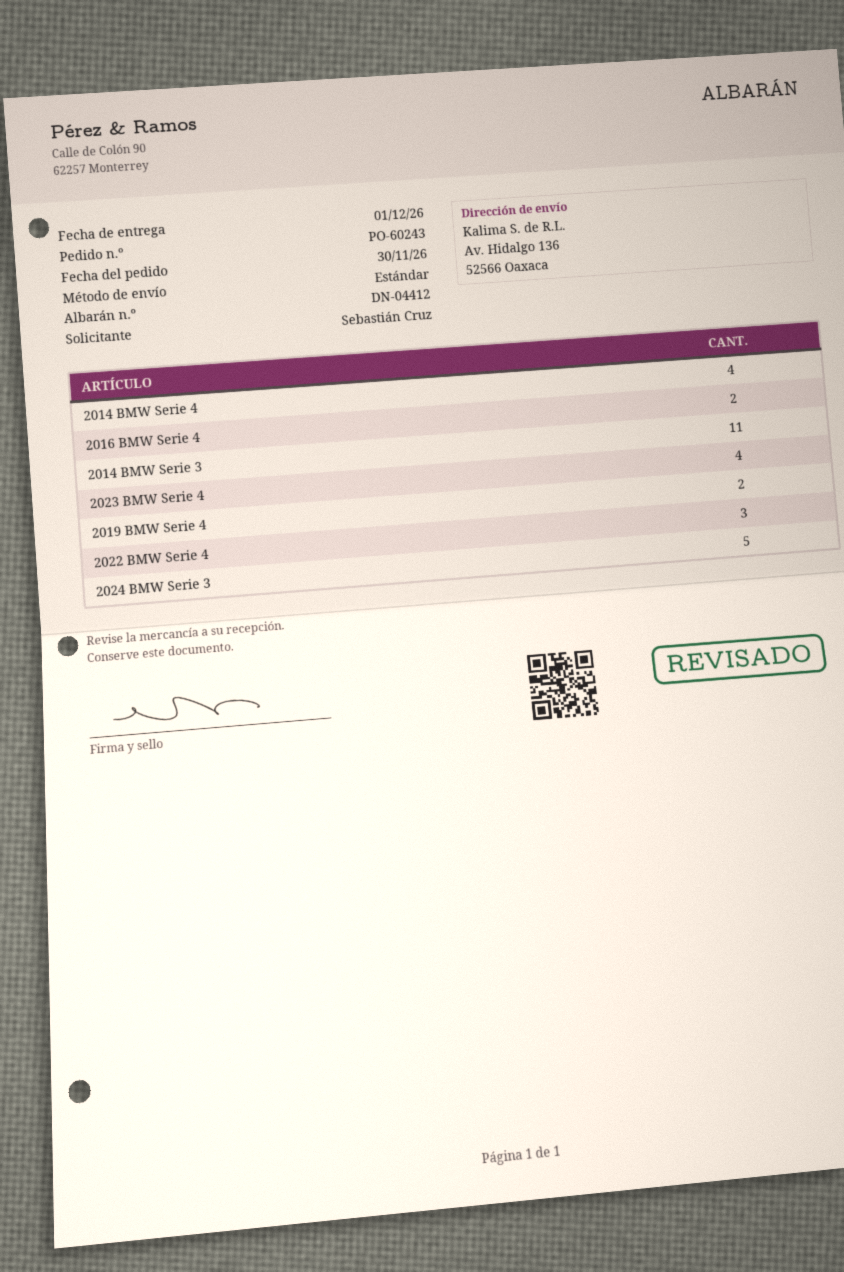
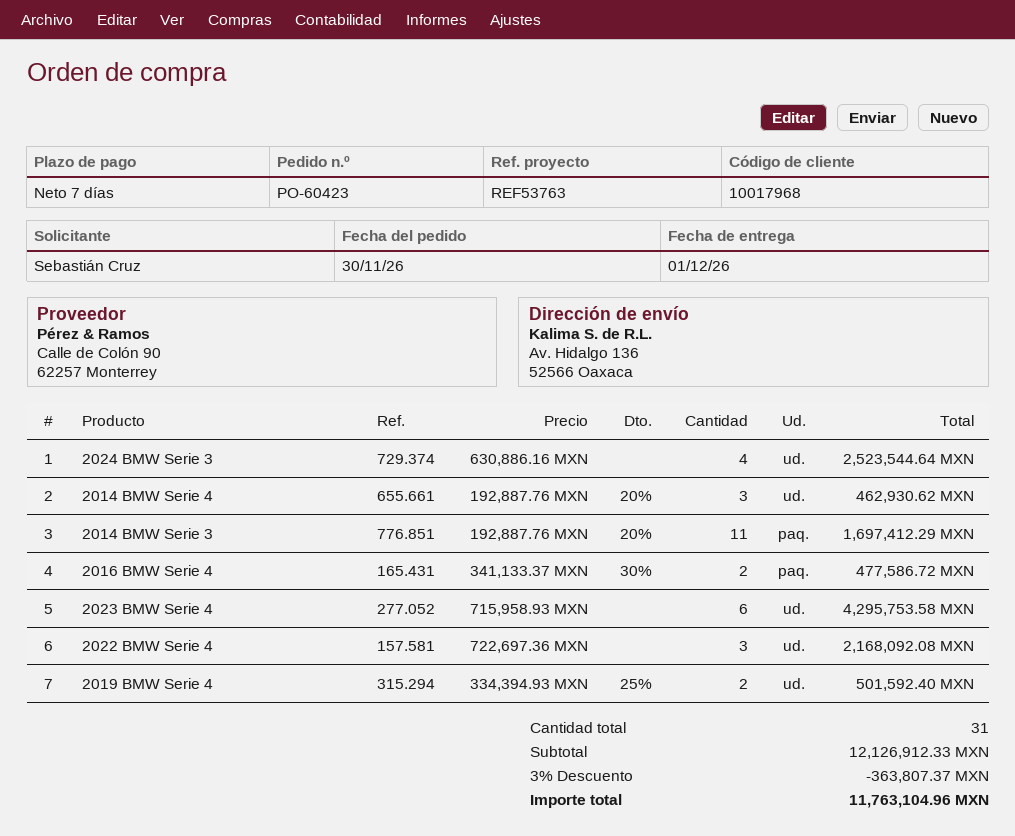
order number: PO-60243 -> PO-60423
2014 BMW Serie 4: 4 -> 3
2023 BMW Serie 4: 4 -> 6
2024 BMW Serie 3: 5 -> 4

